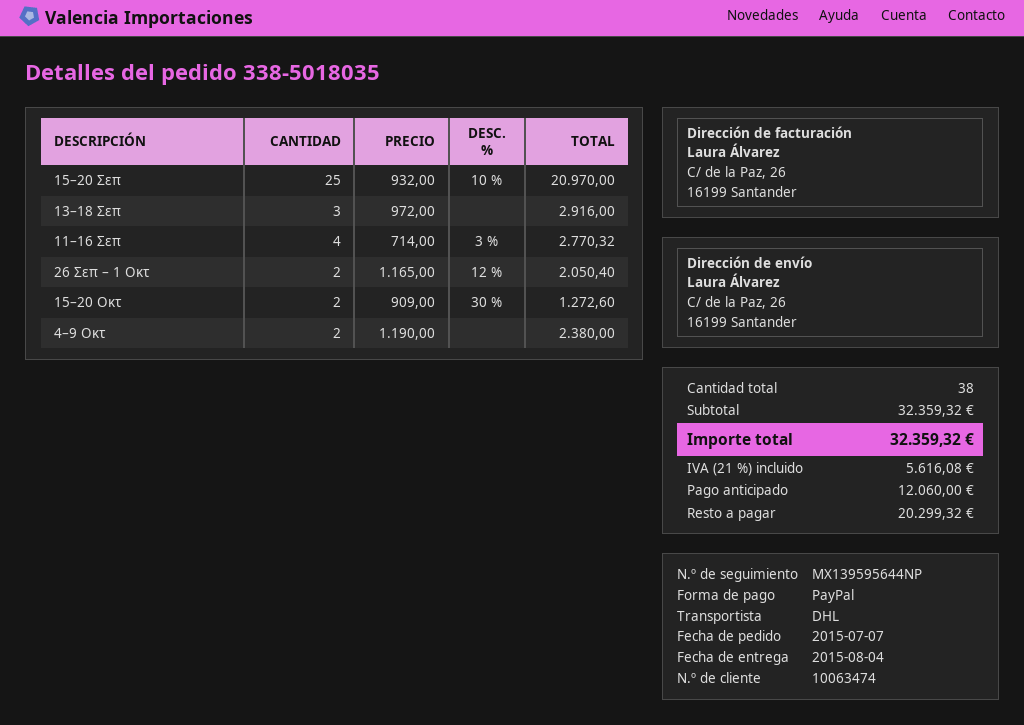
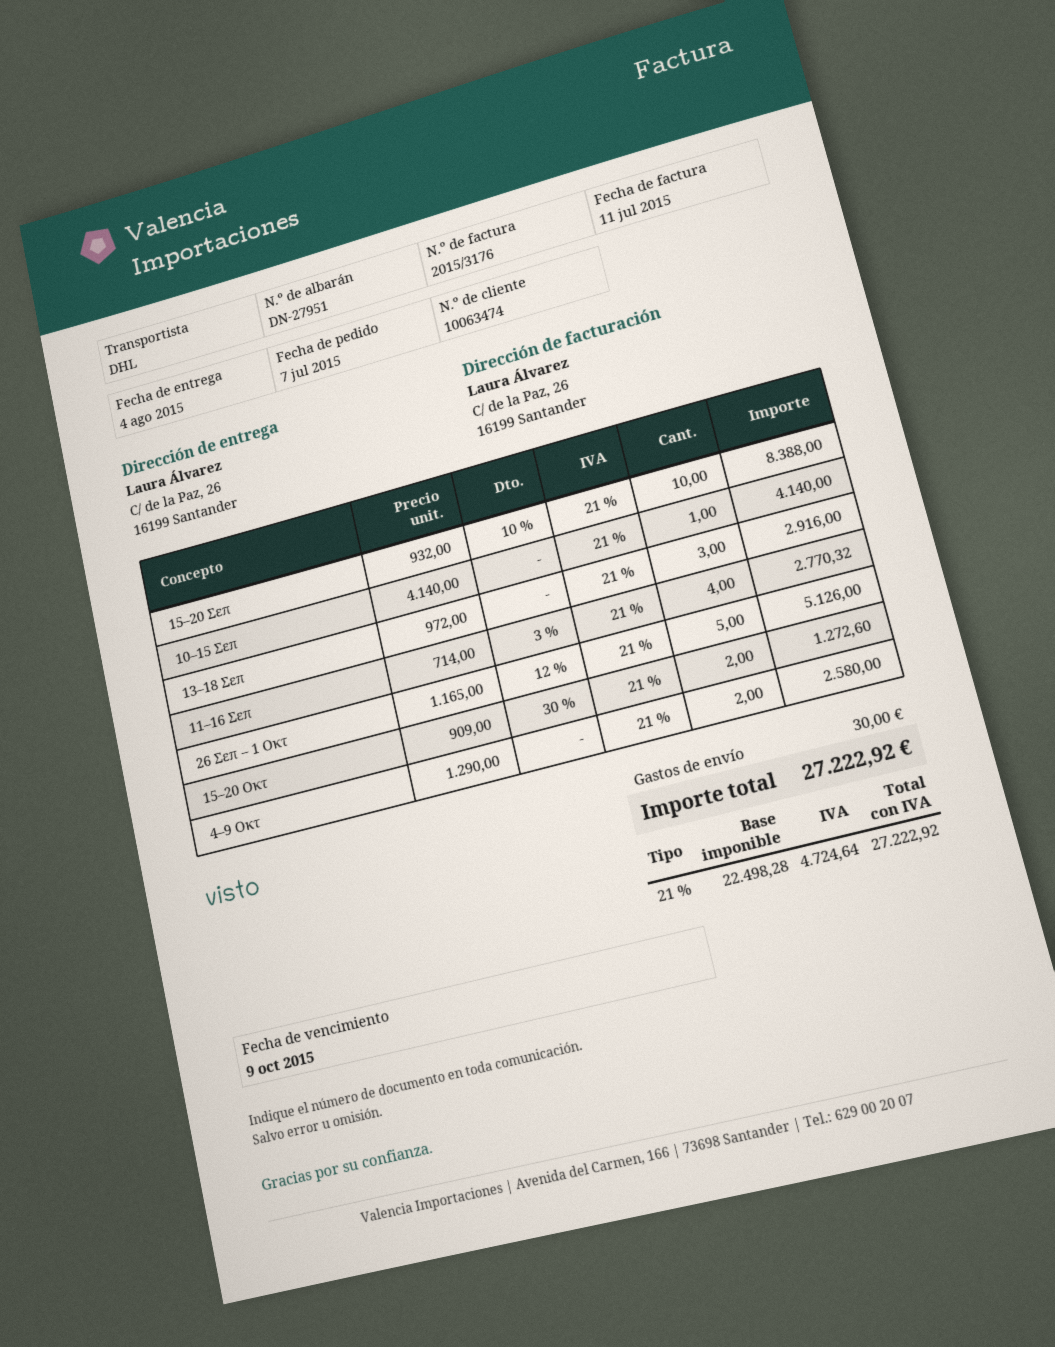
15–20 Σεπ: 25 x 932.00 - 10% = 20970.00 -> 10 x 932.00 - 10% = 8388.00
26 Σεπ – 1 Οκτ: 2 x 1165.00 - 12% = 2050.40 -> 5 x 1165.00 - 12% = 5126.00
4–9 Οκτ: 2 x 1190.00 = 2380.00 -> 2 x 1290.00 = 2580.00
10–15 Σεπ: none -> 1 x 4140.00 = 4140.00
shipping: none -> 30.00
tax: 21% = 5616.08 -> 21% = 4724.64
total: 32359.32 -> 27222.92

